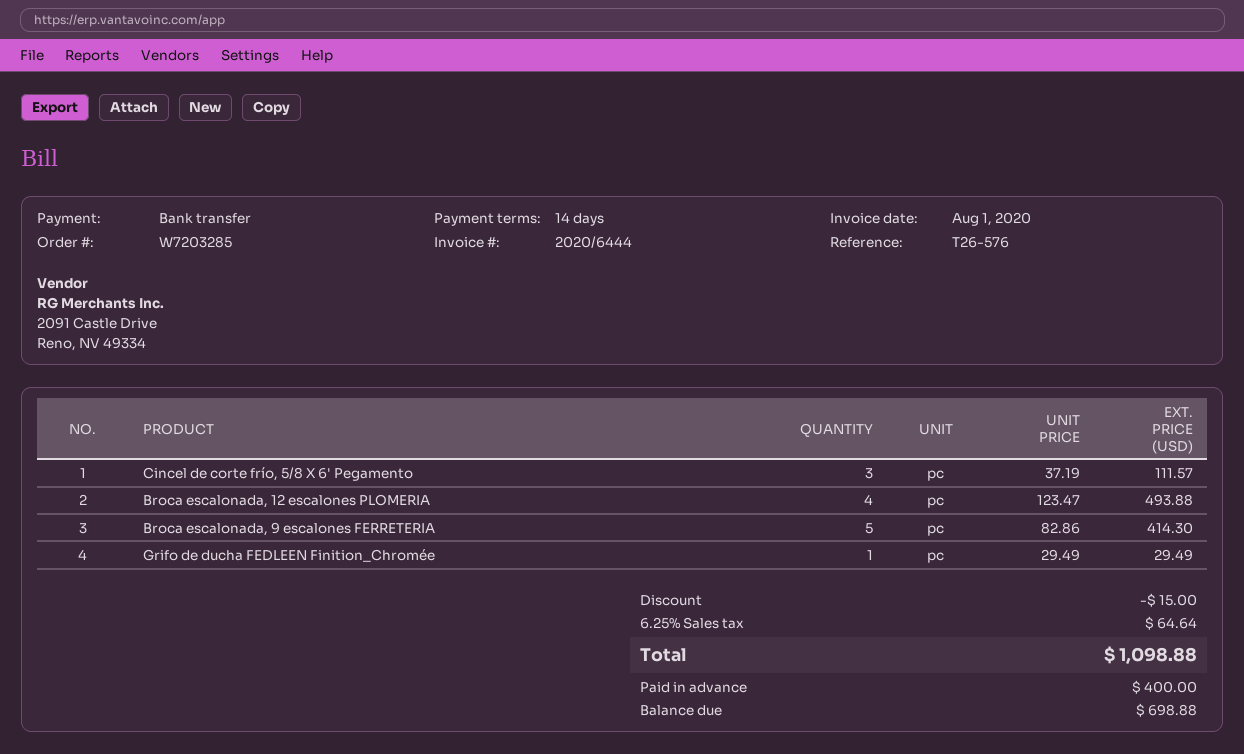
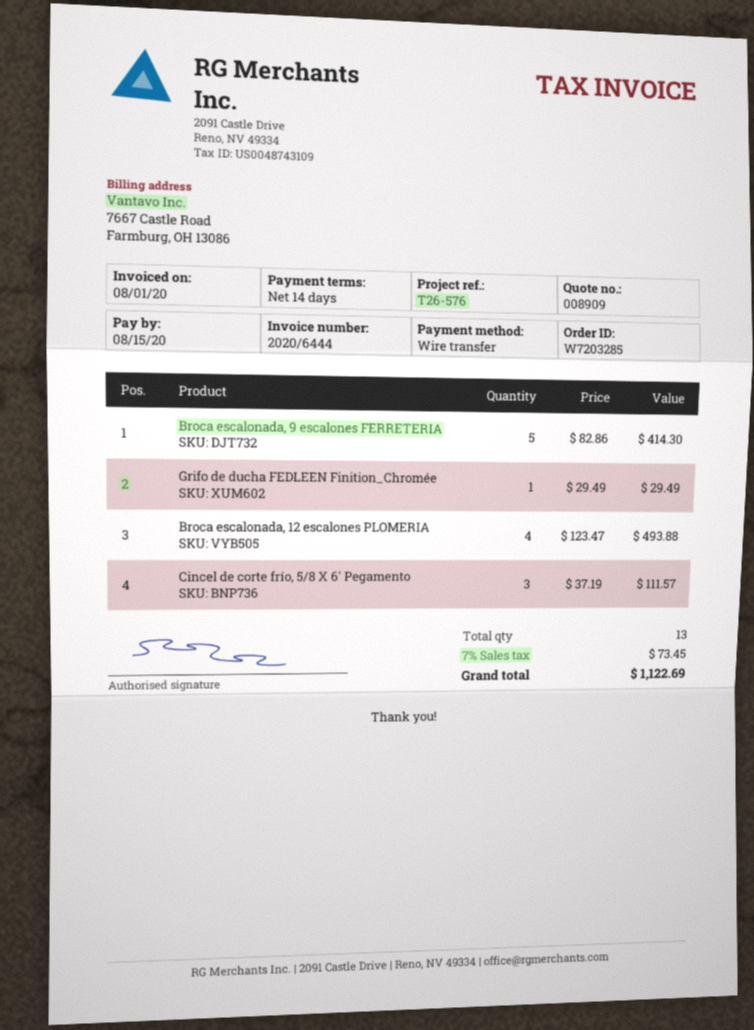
discount: 15.00 -> none
tax: 6.25% = 64.64 -> 7% = 73.45
total: 1098.88 -> 1122.69

